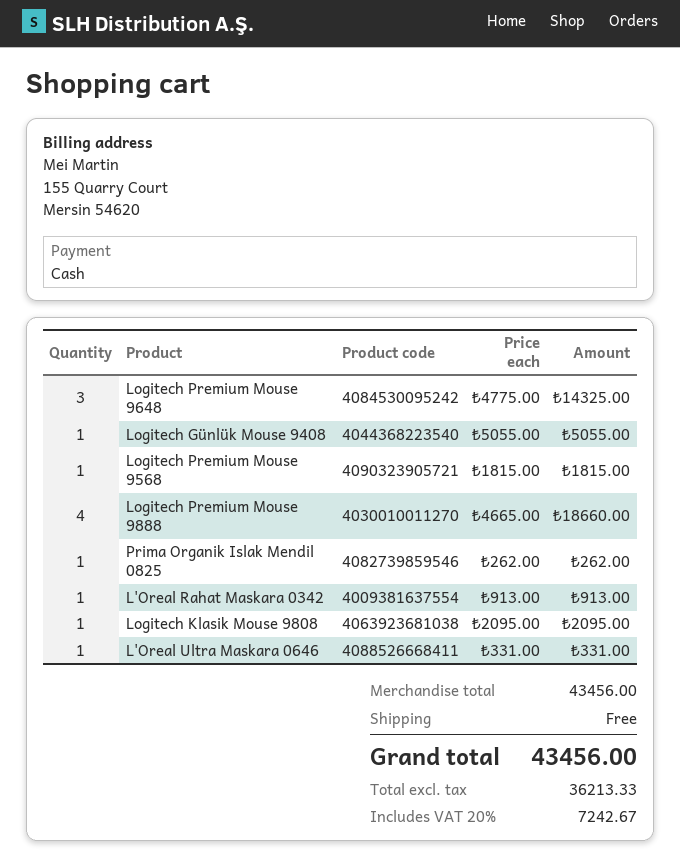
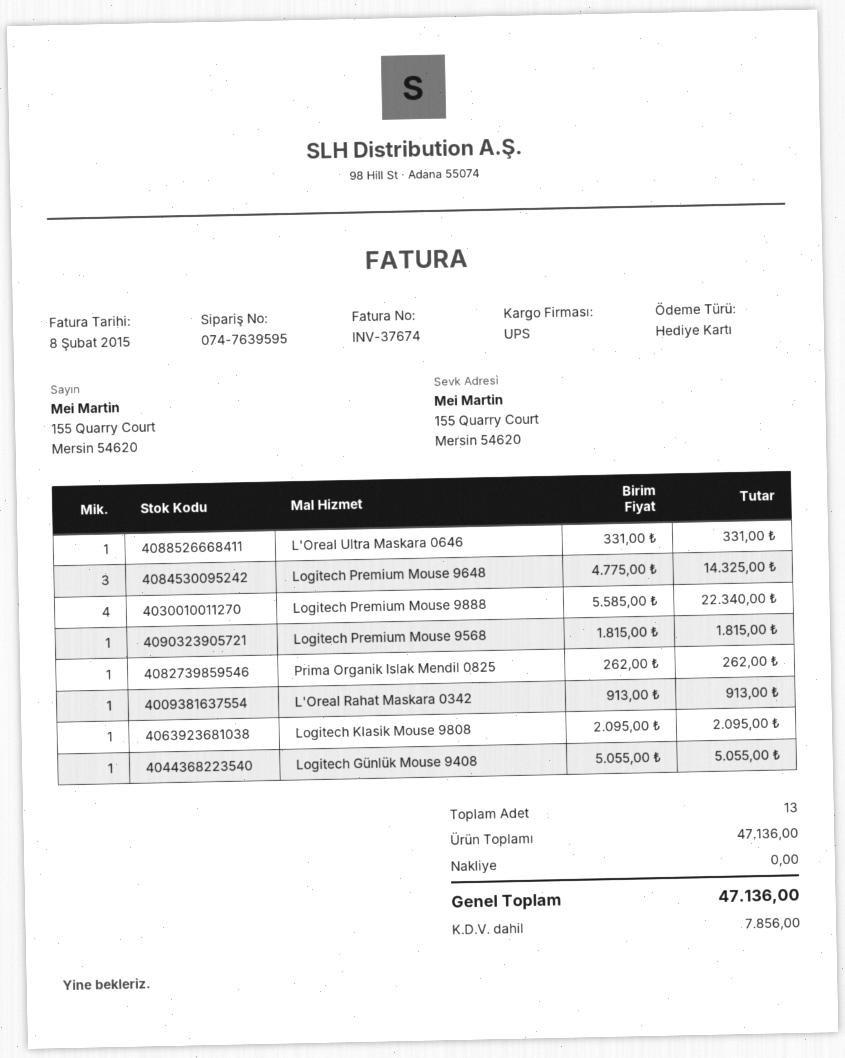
payment method: cash -> gift card
Logitech Premium Mouse 9888: 4 x 4665.00 = 18660.00 -> 4 x 5585.00 = 22340.00
subtotal: 43456.00 -> 47136.00
tax: 7242.67 -> 7856.00
total: 43456.00 -> 47136.00

